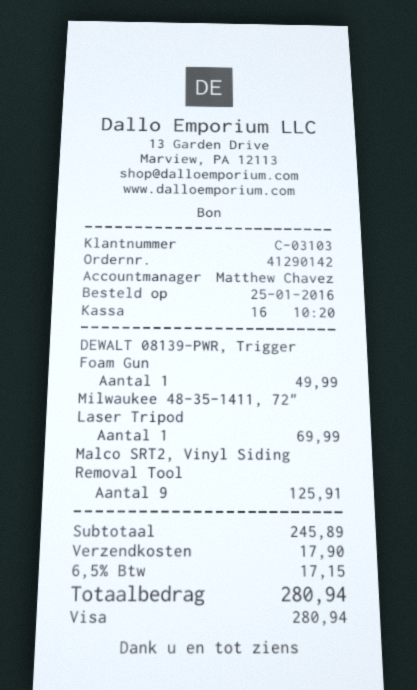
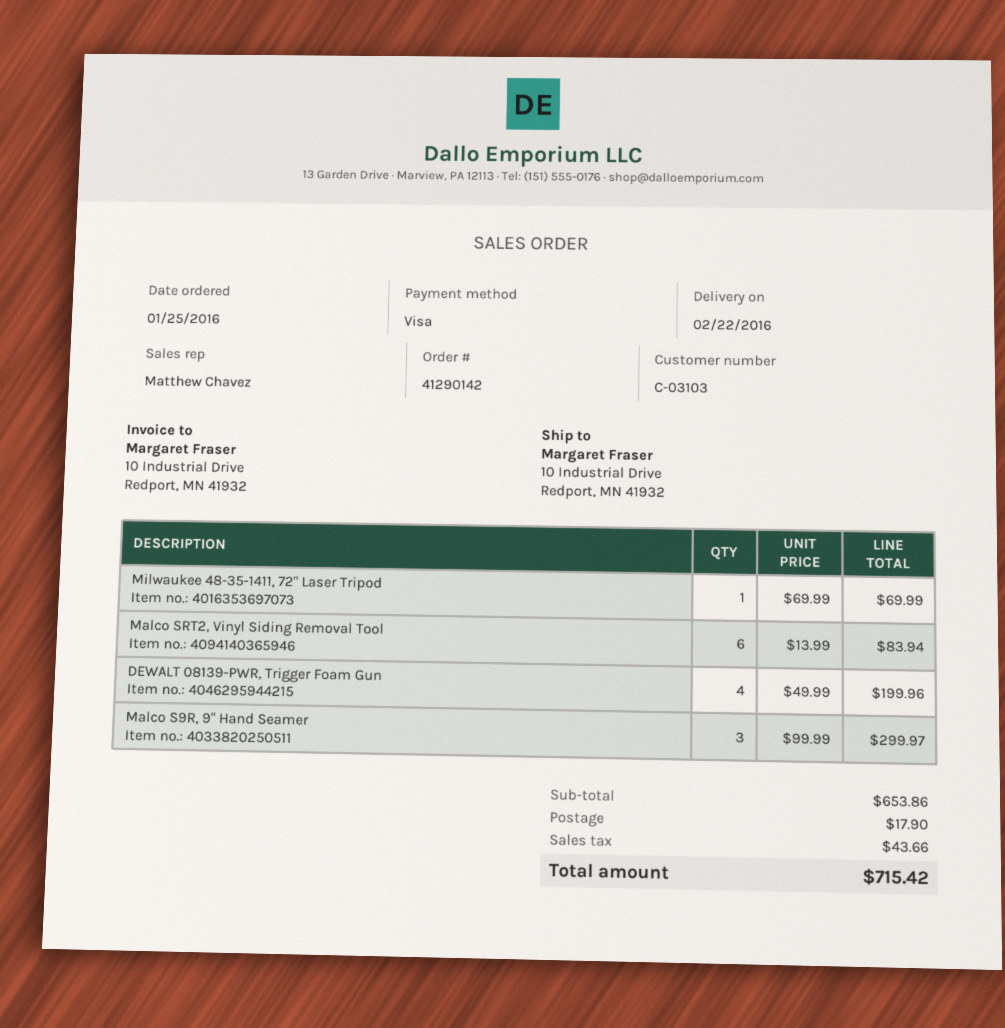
DEWALT 08139-PWR, Trigger Foam Gun: 1 for 49.99 -> 4 for 199.96
Malco SRT2, Vinyl Siding Removal Tool: 9 for 125.91 -> 6 for 83.94
Malco S9R, 9" Hand Seamer: none -> 3 for 299.97
subtotal: 245.89 -> 653.86
tax: 17.15 -> 43.66
total: 280.94 -> 715.42

